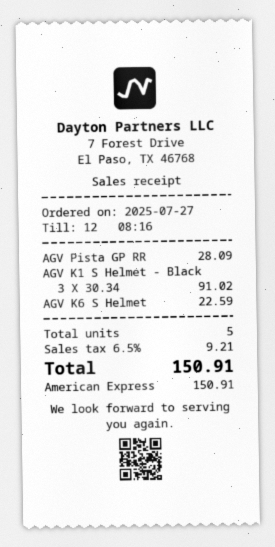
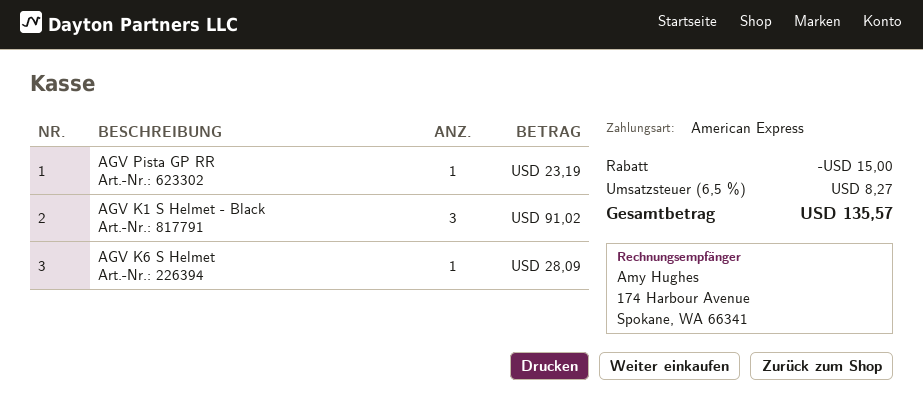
AGV Pista GP RR: 1 for 28.09 -> 1 for 23.19
AGV K6 S Helmet: 1 for 22.59 -> 1 for 28.09
discount: none -> 15.00
tax: 6.5% = 9.21 -> 6.5% = 8.27
total: 150.91 -> 135.57

